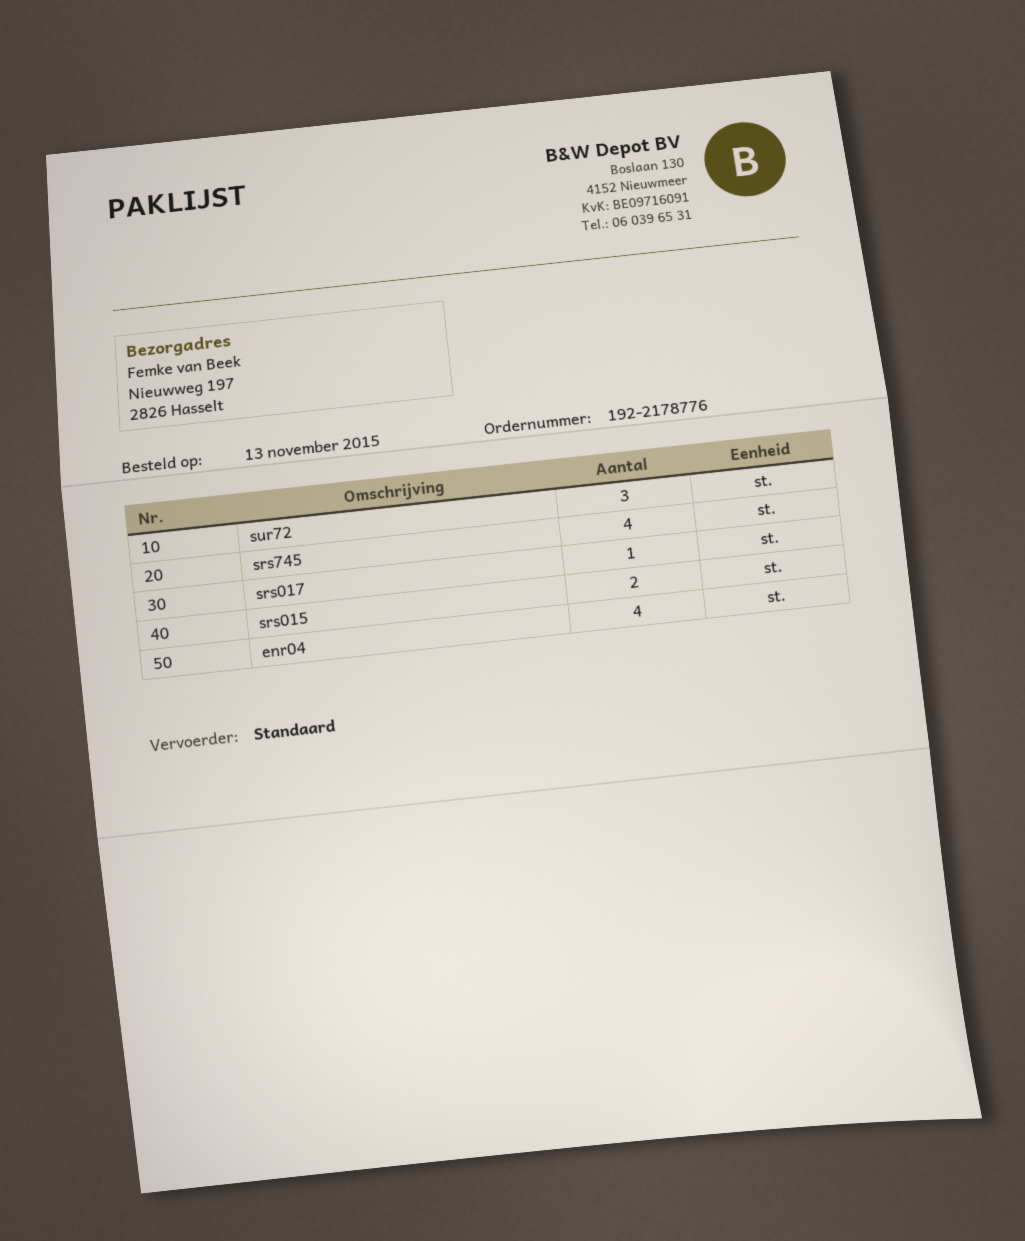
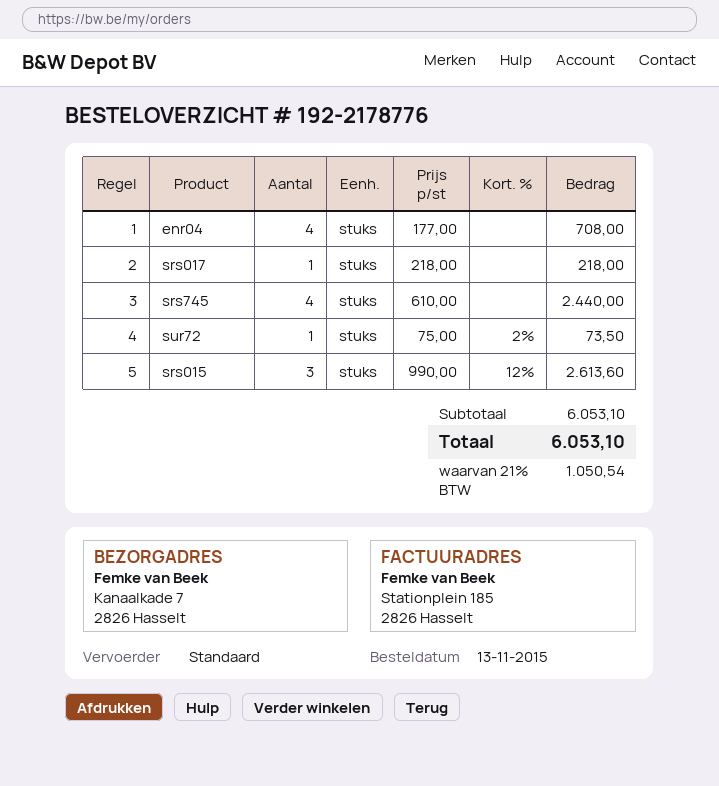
ship to: Nieuwweg 197, 2826 Hasselt -> Kanaalkade 7, 2826 Hasselt
sur72: 3 -> 1
srs015: 2 -> 3

